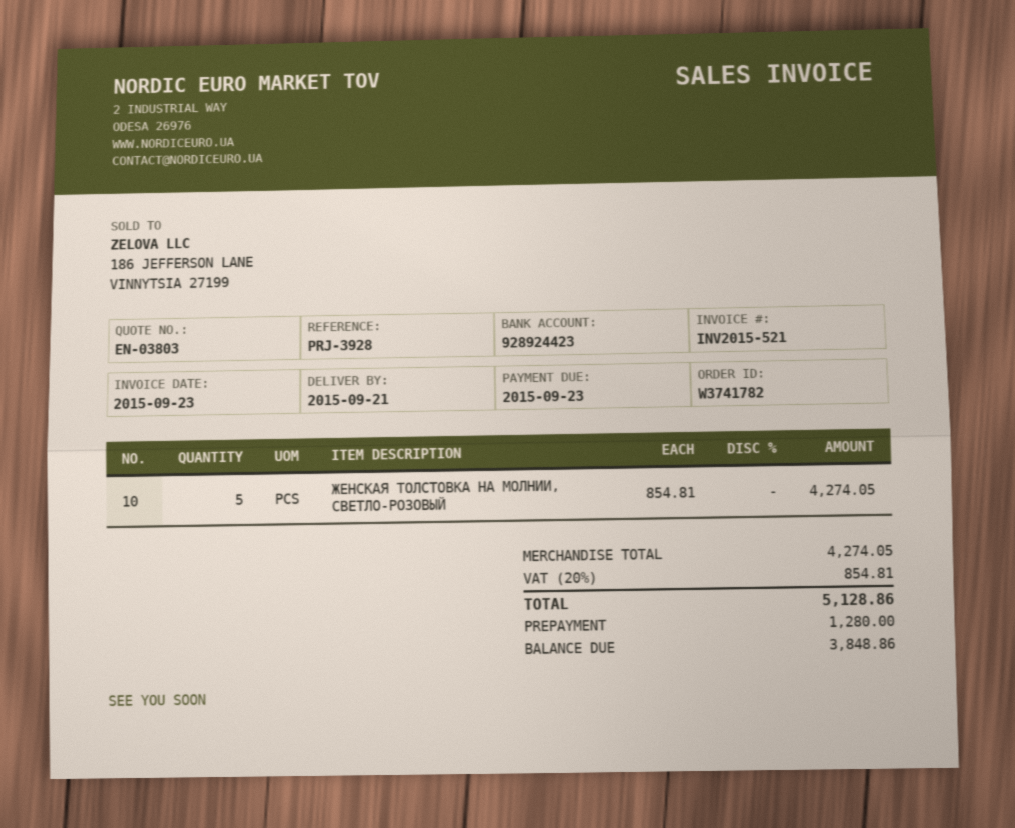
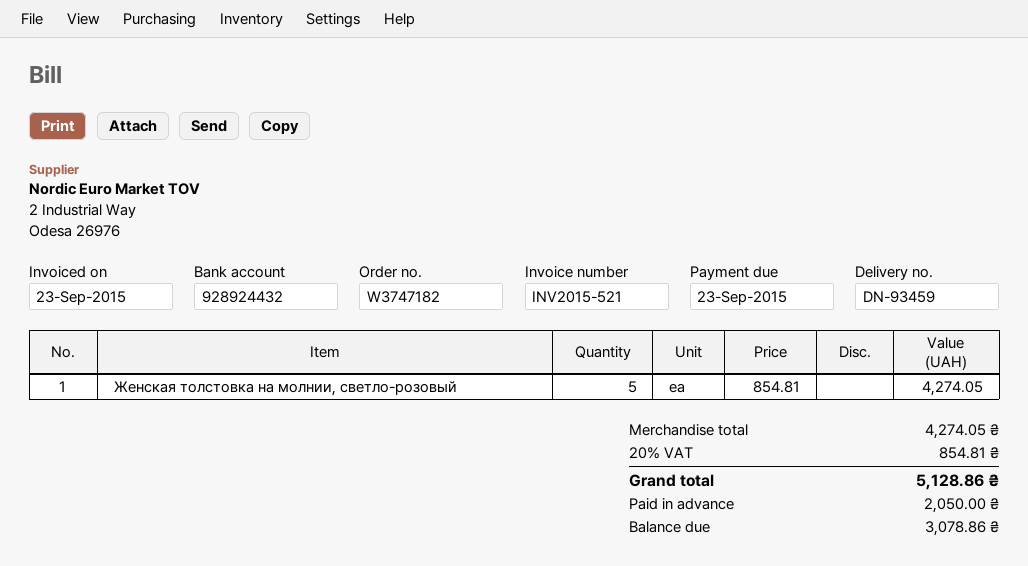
order number: W3741782 -> W3747182
bank account: 928924423 -> 928924432
deposit: 1280.00 -> 2050.00
balance: 3848.86 -> 3078.86

